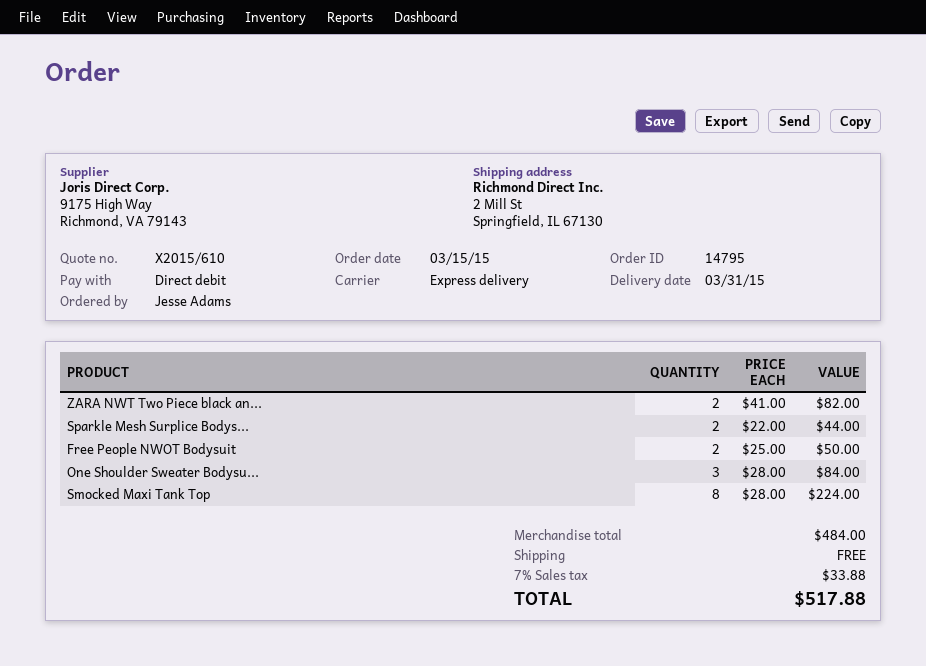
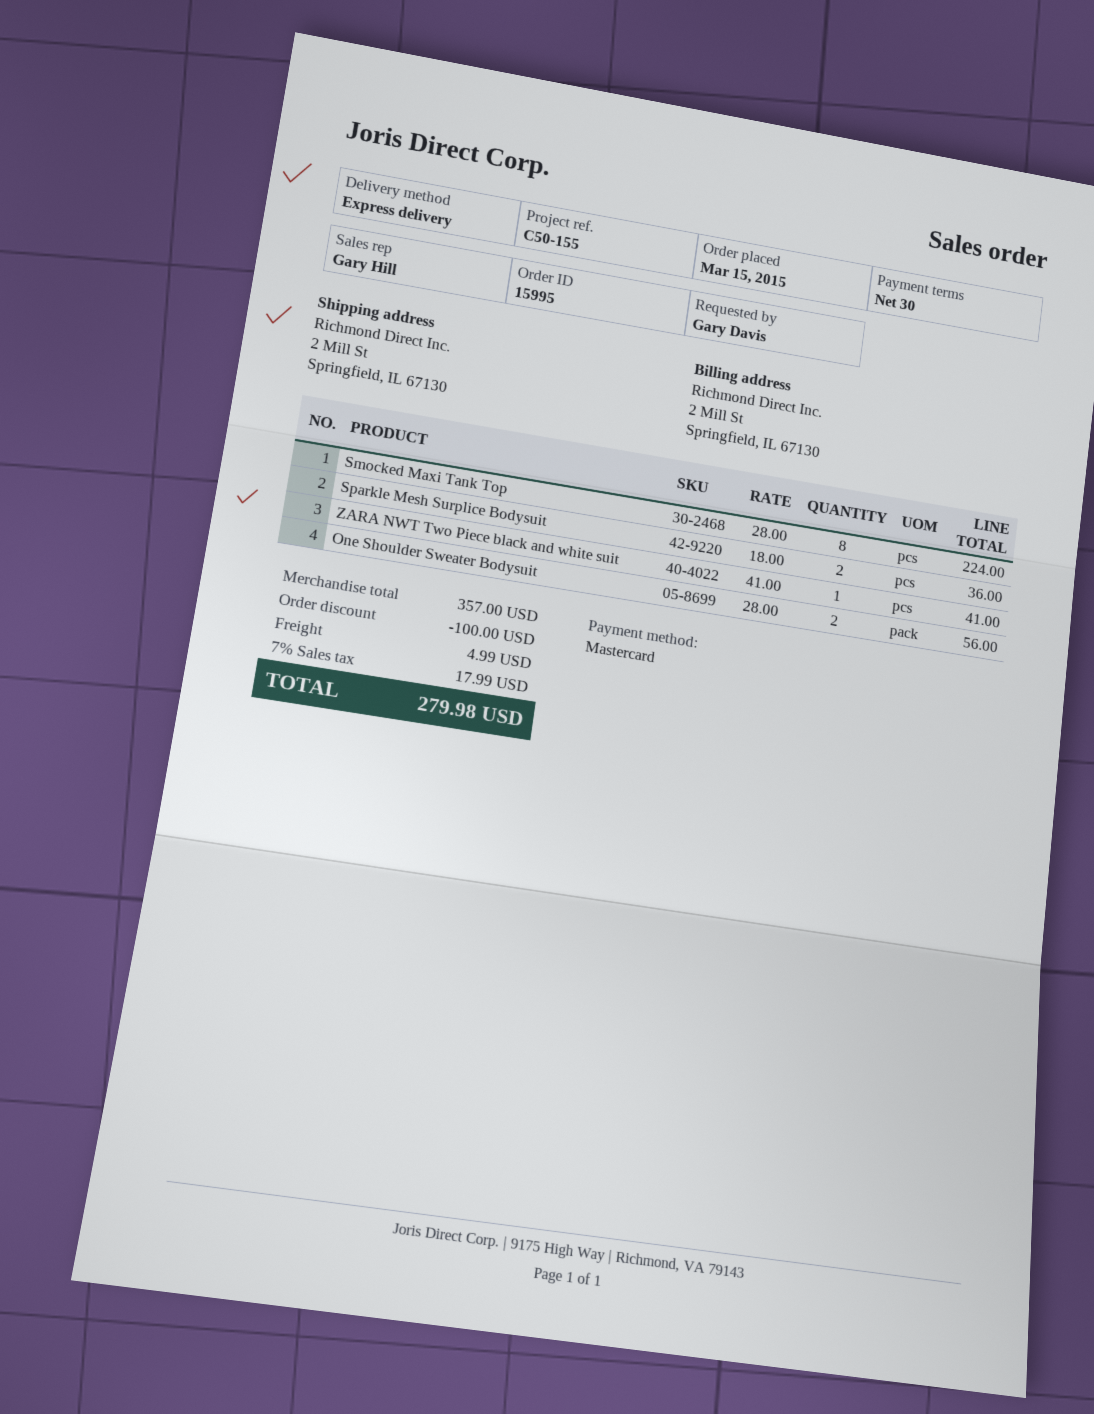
order number: 14795 -> 15995
ordered by: Jesse Adams -> Gary Davis
payment method: direct debit -> Mastercard
ZARA NWT Two Piece black an...: 2 x 41.00 = 82.00 -> 1 x 41.00 = 41.00
Sparkle Mesh Surplice Bodys...: 2 x 22.00 = 44.00 -> 2 x 18.00 = 36.00
Free People NWOT Bodysuit: 2 x 25.00 = 50.00 -> none
One Shoulder Sweater Bodysu...: 3 x 28.00 = 84.00 -> 2 x 28.00 = 56.00
subtotal: 484.00 -> 357.00
discount: none -> 100.00
shipping: 0.00 -> 4.99
tax: 7% = 33.88 -> 7% = 17.99
total: 517.88 -> 279.98

